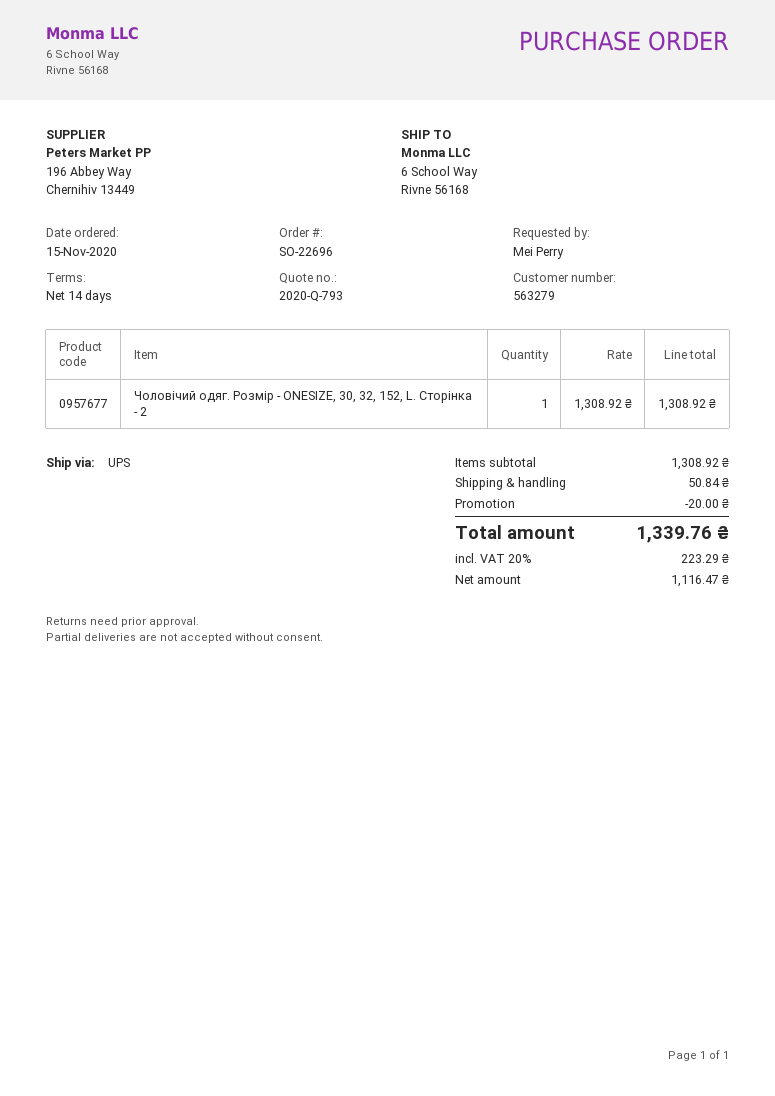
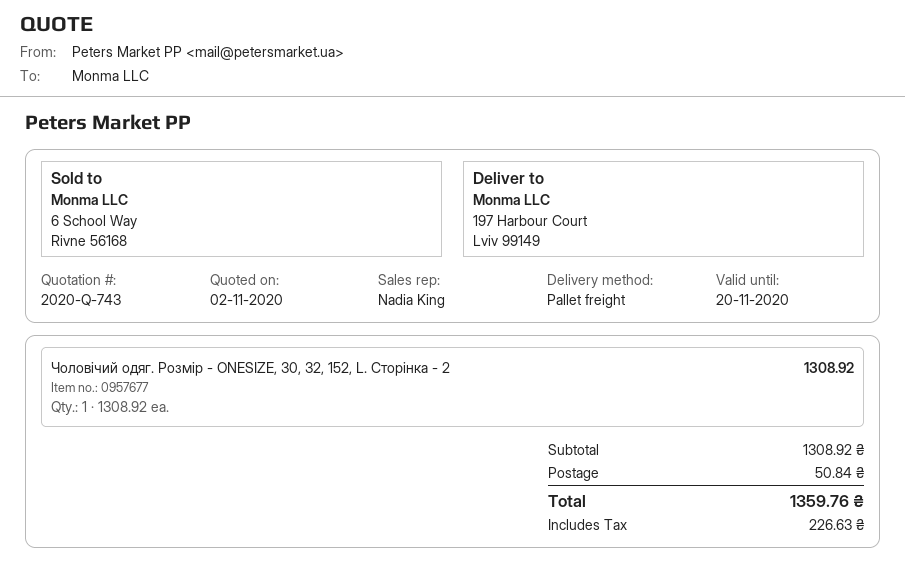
quote number: 2020-Q-793 -> 2020-Q-743
shipping method: UPS -> pallet freight
ship to: 6 School Way, Rivne 56168 -> 197 Harbour Court, Lviv 99149
discount: 20.00 -> none
tax: 223.29 -> 226.63
total: 1339.76 -> 1359.76

